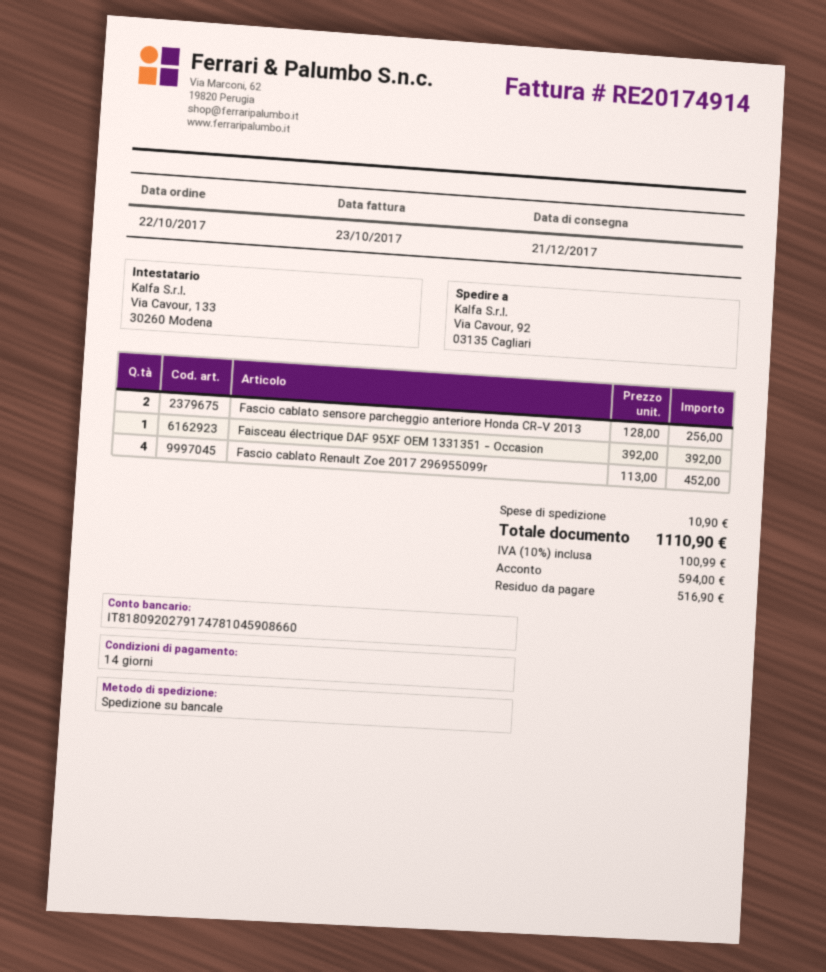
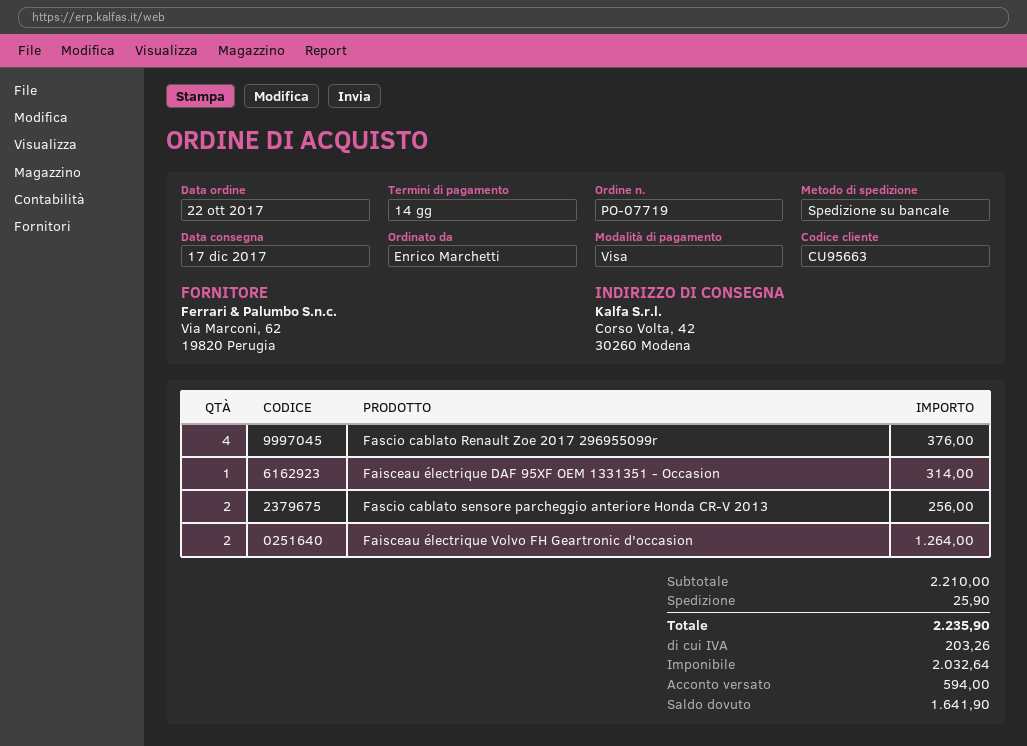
delivery date: 2017-12-21 -> 2017-12-17
ship to: Via Cavour, 92, 03135 Cagliari -> Corso Volta, 42, 30260 Modena
Faisceau électrique DAF 95XF OEM 1331351 - Occasion: 1 for 392.00 -> 1 for 314.00
Fascio cablato Renault Zoe 2017 296955099r: 4 for 452.00 -> 4 for 376.00
Faisceau électrique Volvo FH Geartronic d'occasion: none -> 2 for 1264.00
shipping: 10.90 -> 25.90
tax: 100.99 -> 203.26
total: 1110.90 -> 2235.90
balance: 516.90 -> 1641.90

